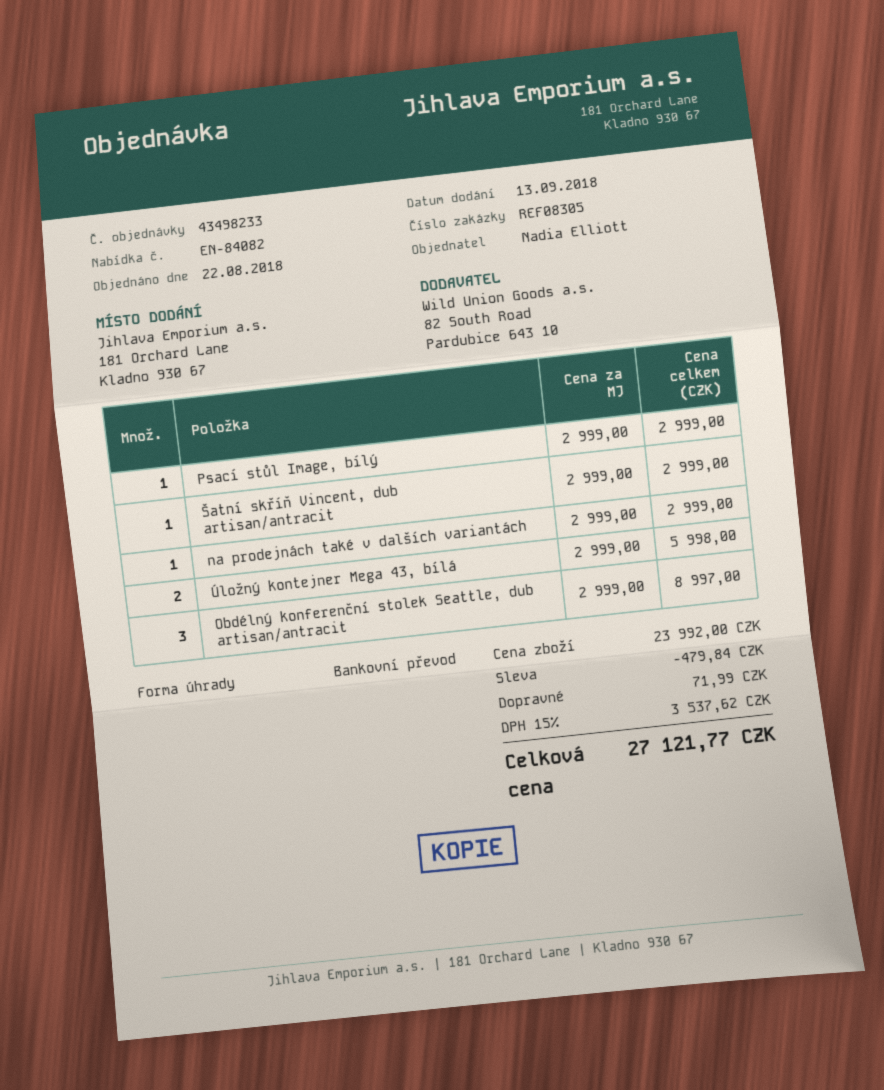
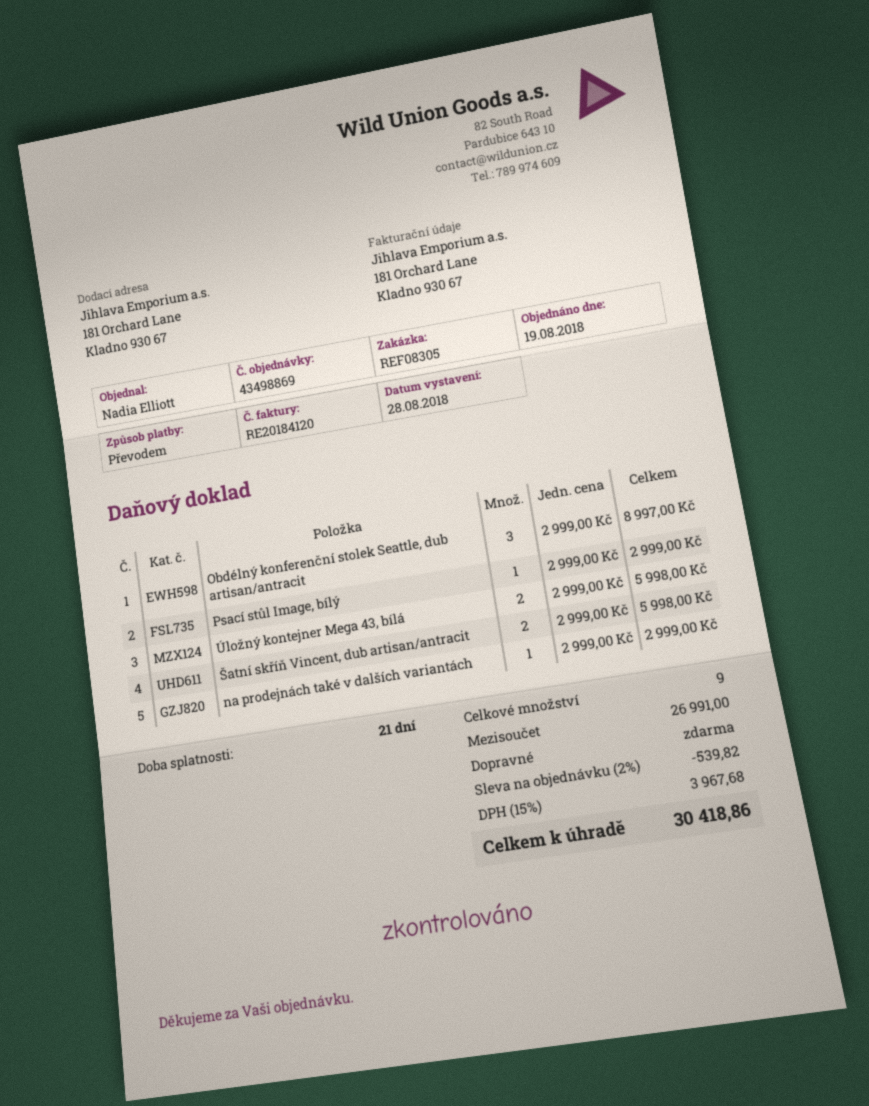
order number: 43498233 -> 43498869
order date: 2018-08-22 -> 2018-08-19
Šatní skříň Vincent, dub artisan/antracit: 1 x 2999.00 = 2999.00 -> 2 x 2999.00 = 5998.00
subtotal: 23992.00 -> 26991.00
discount: 479.84 -> 539.82
shipping: 71.99 -> 0.00
tax: 15% = 3537.62 -> 15% = 3967.68
total: 27121.77 -> 30418.86

